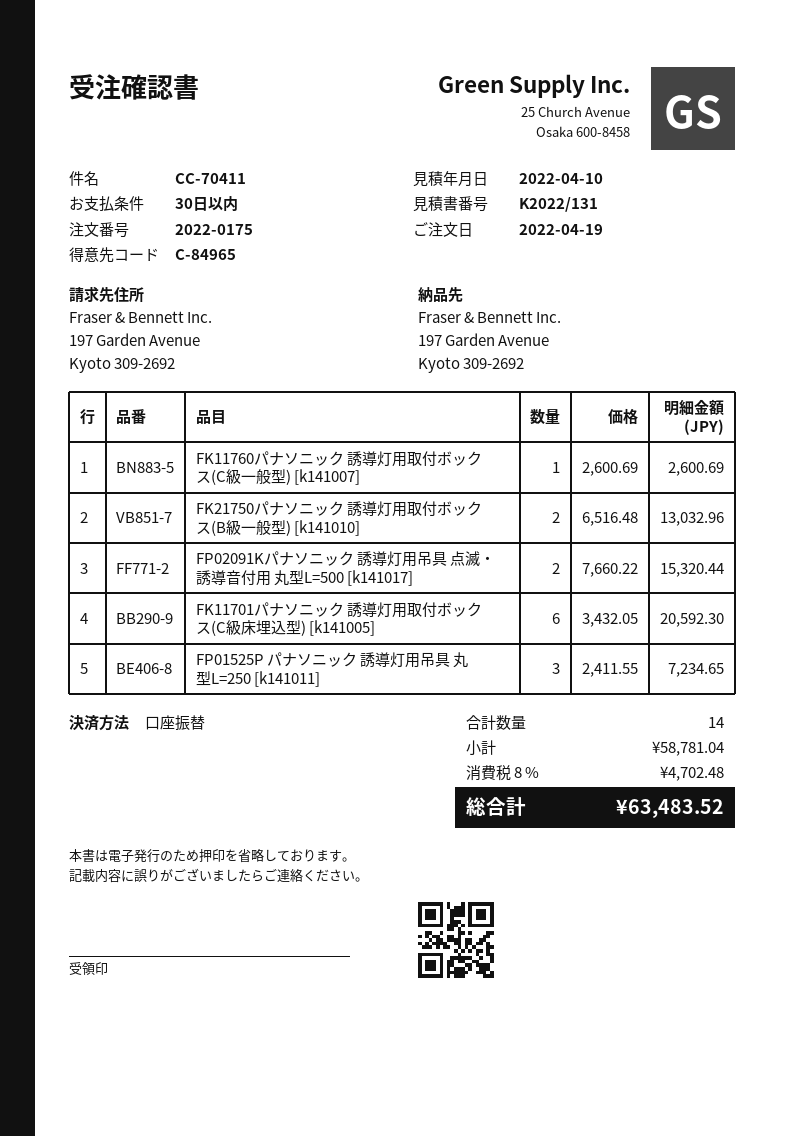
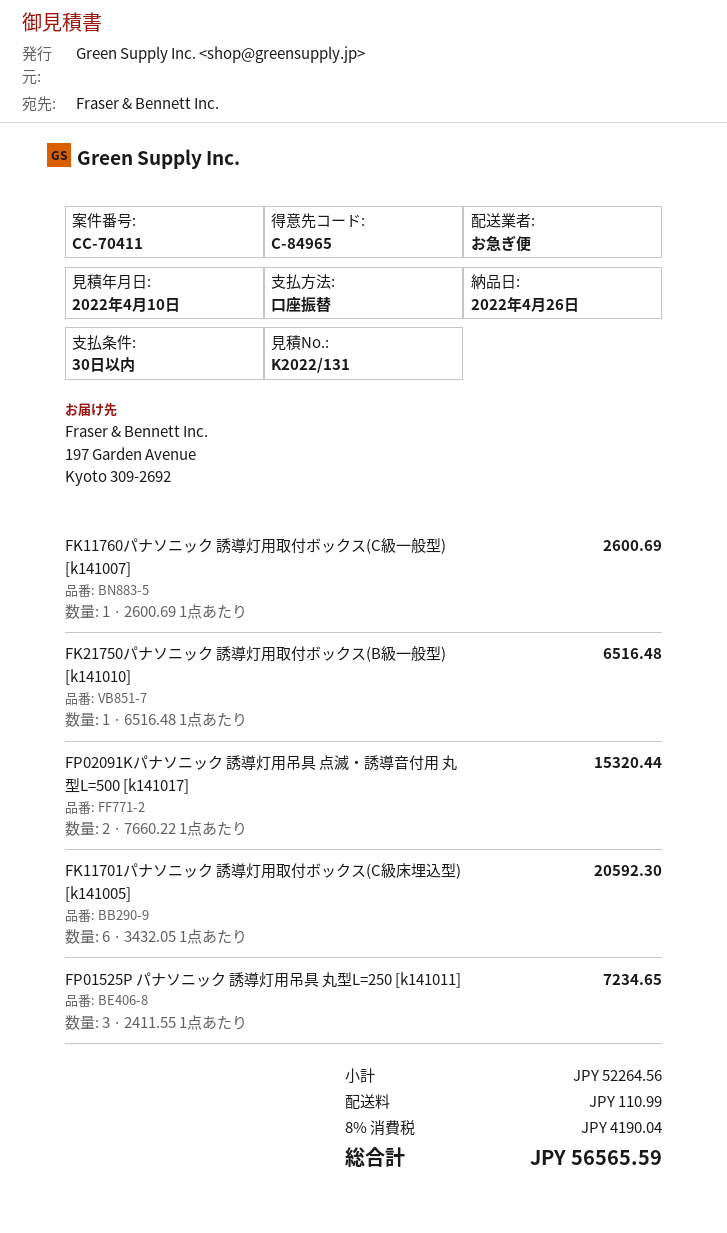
FK21750パナソニック 誘導灯用取付ボックス(B級一般型) [k141010]: 2 x 6516.48 = 13032.96 -> 1 x 6516.48 = 6516.48
subtotal: 58781.04 -> 52264.56
shipping: none -> 110.99
tax: 8% = 4702.48 -> 8% = 4190.04
total: 63483.52 -> 56565.59

